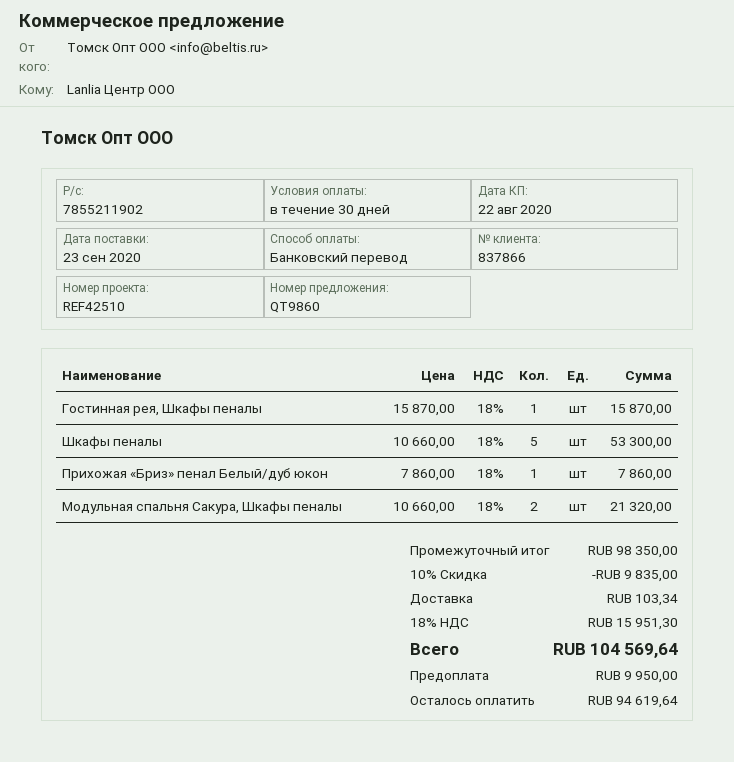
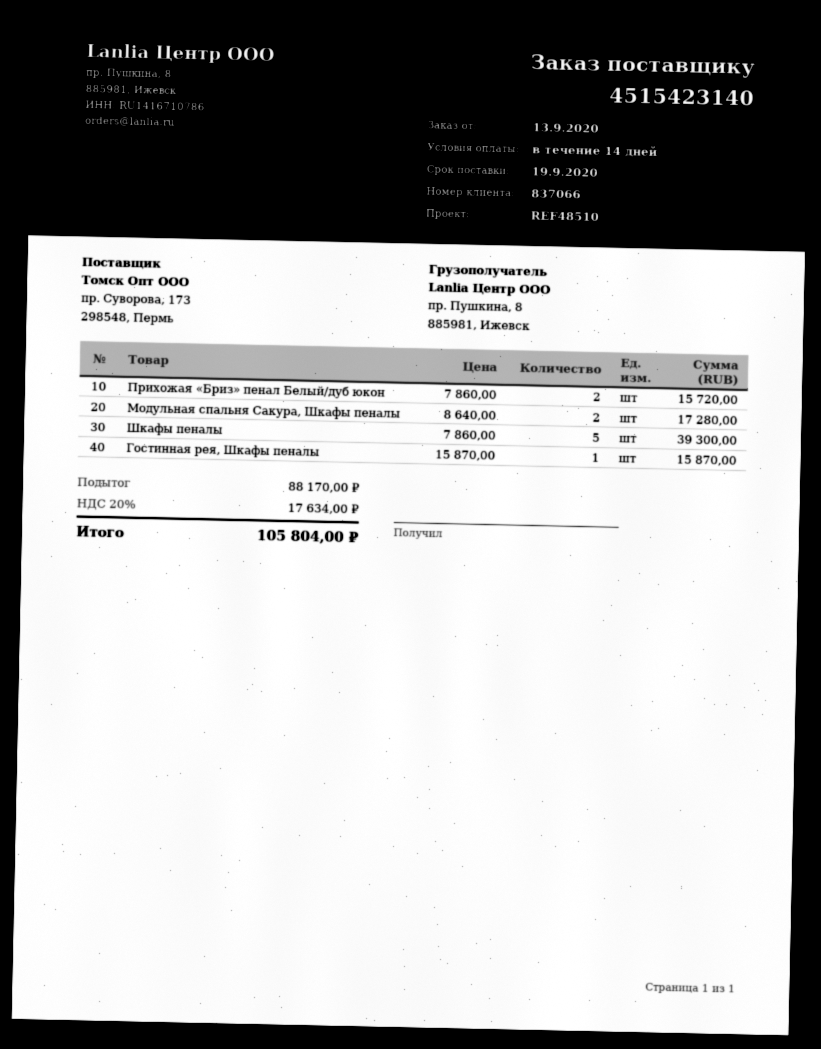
delivery date: 2020-09-23 -> 2020-09-19
payment terms: 30 days -> 14 days
customer number: 837866 -> 837066
reference: REF42510 -> REF48510
Шкафы пеналы: 5 x 10660.00 = 53300.00 -> 5 x 7860.00 = 39300.00
Прихожая «Бриз» пенал Белый/дуб юкон: 1 x 7860.00 = 7860.00 -> 2 x 7860.00 = 15720.00
Модульная спальня Сакура, Шкафы пеналы: 2 x 10660.00 = 21320.00 -> 2 x 8640.00 = 17280.00
subtotal: 98350.00 -> 88170.00
discount: 10% = 9835.00 -> none
shipping: 103.34 -> none
tax: 18% = 15951.30 -> 20% = 17634.00
total: 104569.64 -> 105804.00

